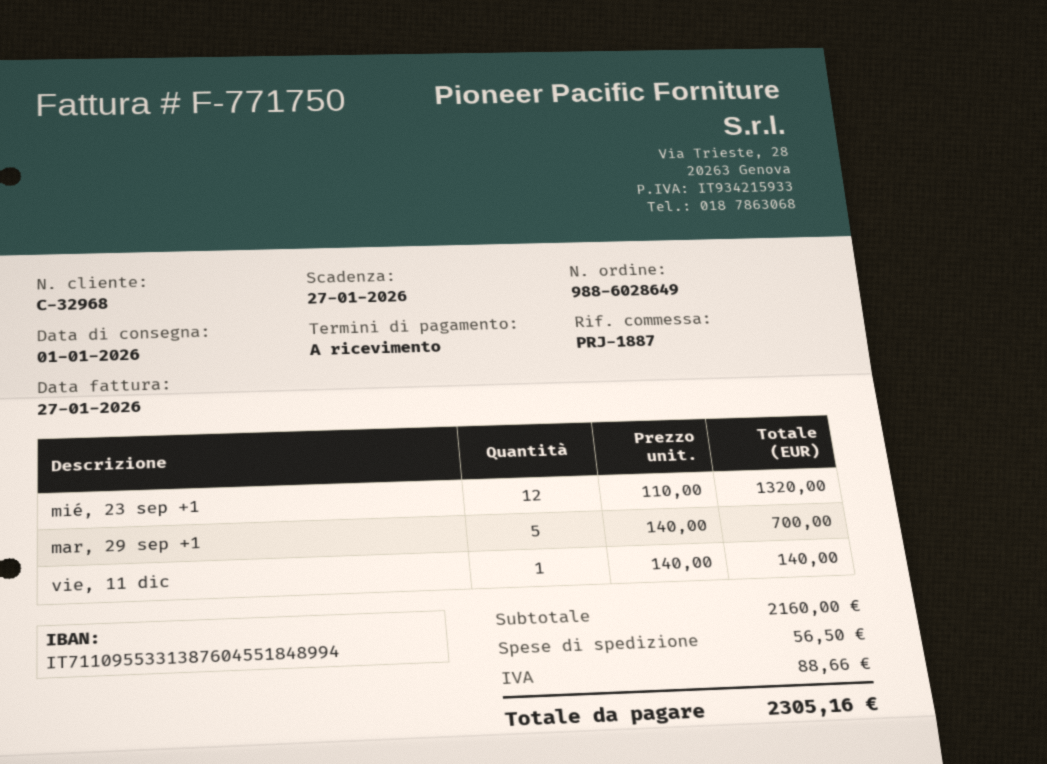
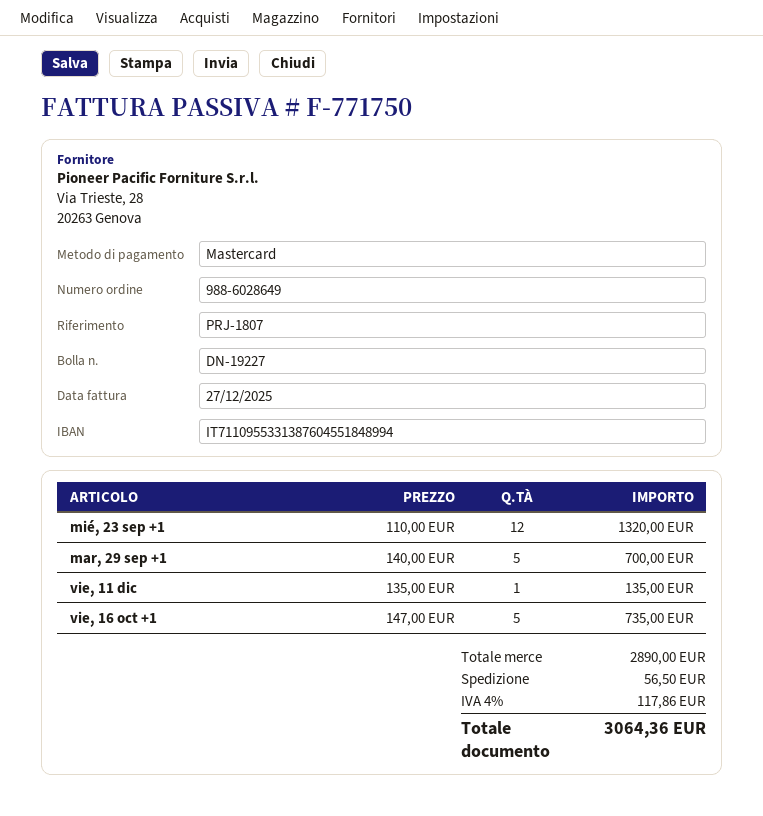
invoice date: 2026-01-27 -> 2025-12-27
reference: PRJ-1887 -> PRJ-1807
vie, 11 dic: 1 x 140.00 = 140.00 -> 1 x 135.00 = 135.00
vie, 16 oct +1: none -> 5 x 147.00 = 735.00
subtotal: 2160.00 -> 2890.00
tax: 88.66 -> 117.86
total: 2305.16 -> 3064.36

